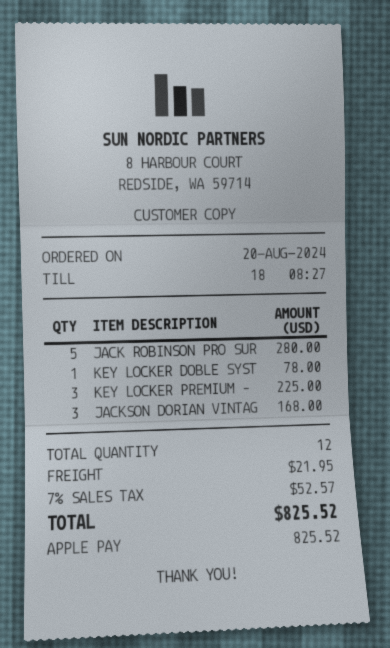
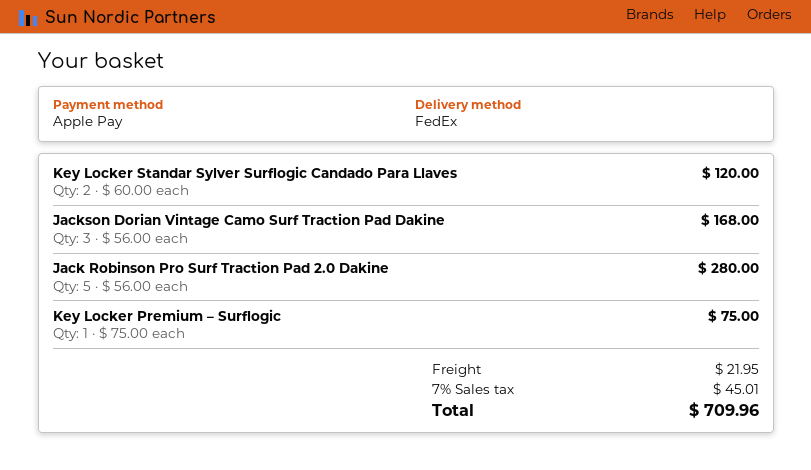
KEY LOCKER DOBLE SYST: 1 for 78.00 -> none
KEY LOCKER PREMIUM –: 3 for 225.00 -> 1 for 75.00
Key Locker Standar Sylver Surflogic Candado Para Llaves: none -> 2 for 120.00
tax: 7% = 52.57 -> 7% = 45.01
total: 825.52 -> 709.96

